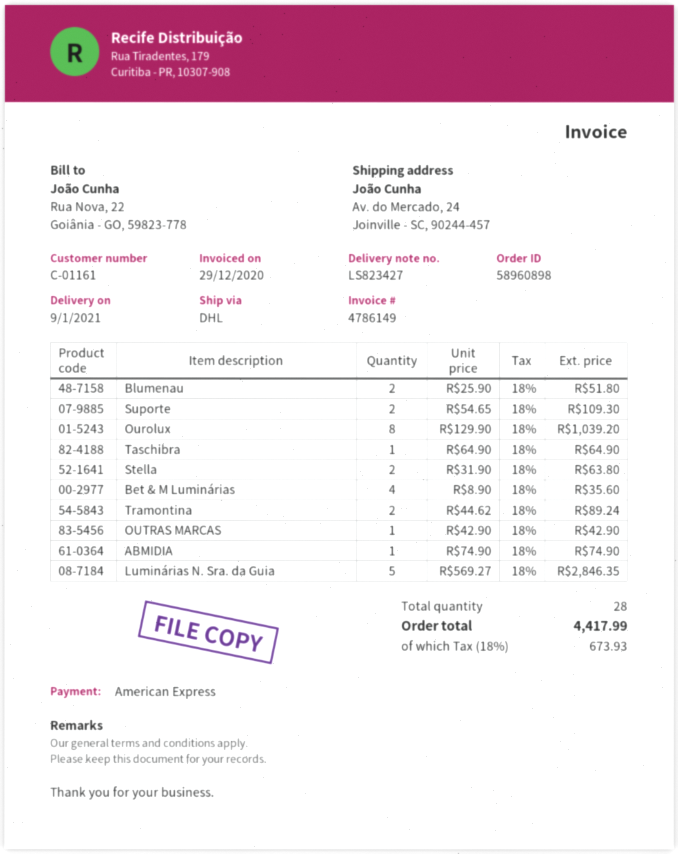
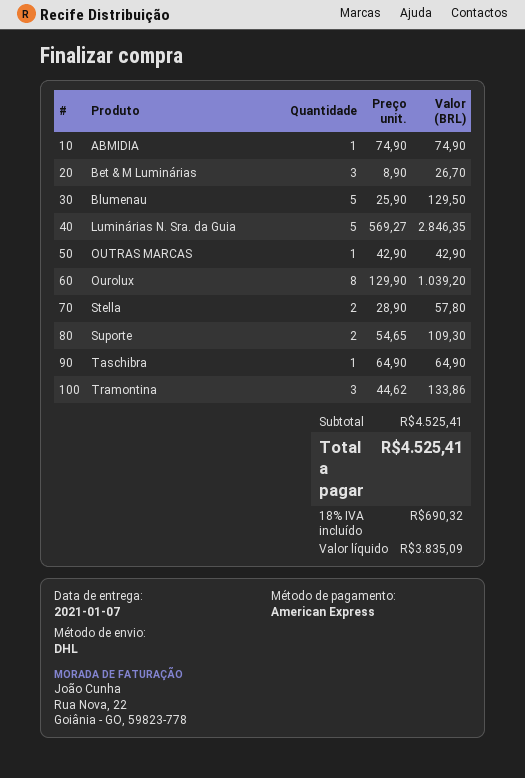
delivery date: 2021-01-09 -> 2021-01-07
Blumenau: 2 x 25.90 = 51.80 -> 5 x 25.90 = 129.50
Stella: 2 x 31.90 = 63.80 -> 2 x 28.90 = 57.80
Bet & M Luminárias: 4 x 8.90 = 35.60 -> 3 x 8.90 = 26.70
Tramontina: 2 x 44.62 = 89.24 -> 3 x 44.62 = 133.86
tax: 18% = 673.93 -> 18% = 690.32
total: 4417.99 -> 4525.41

